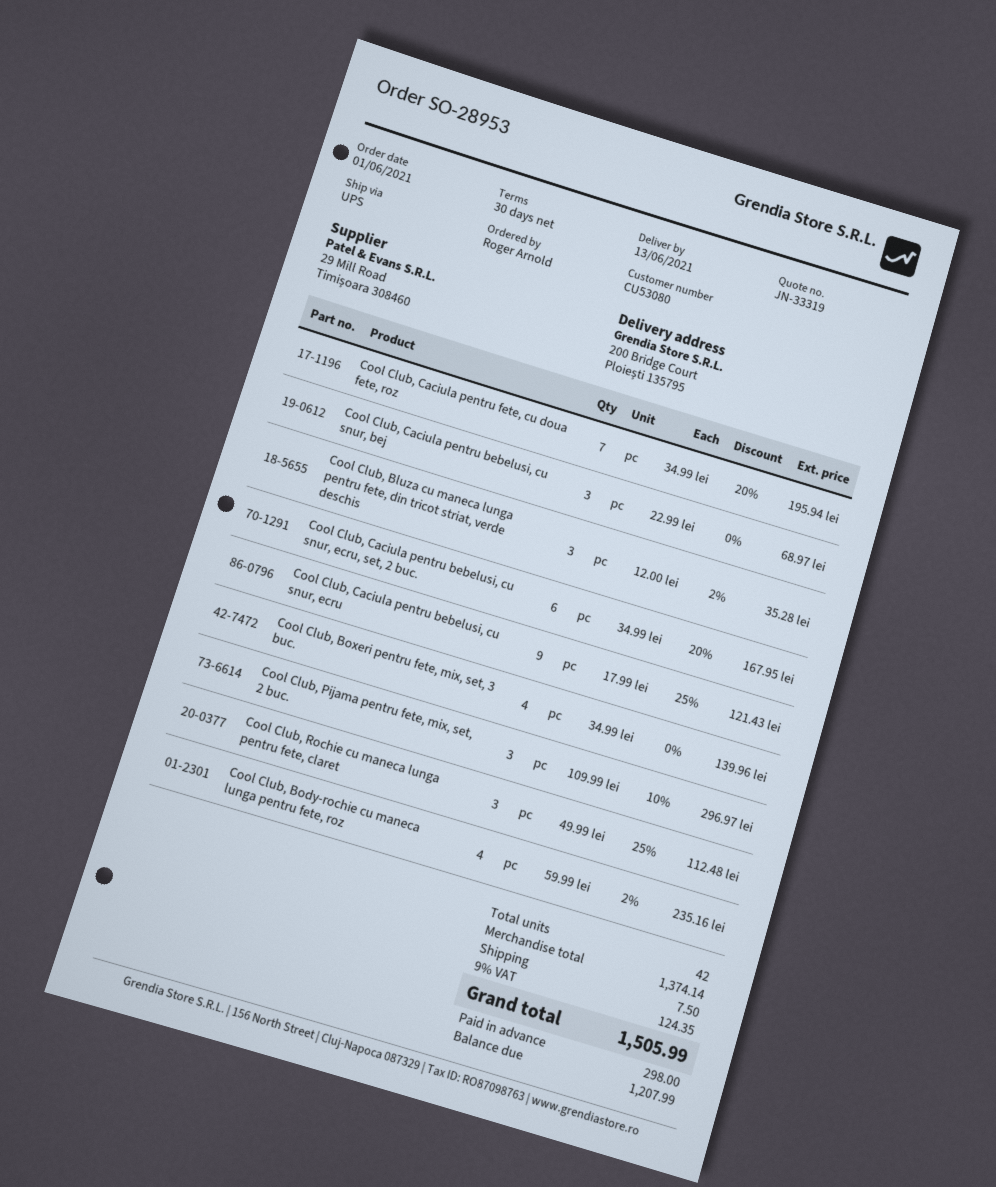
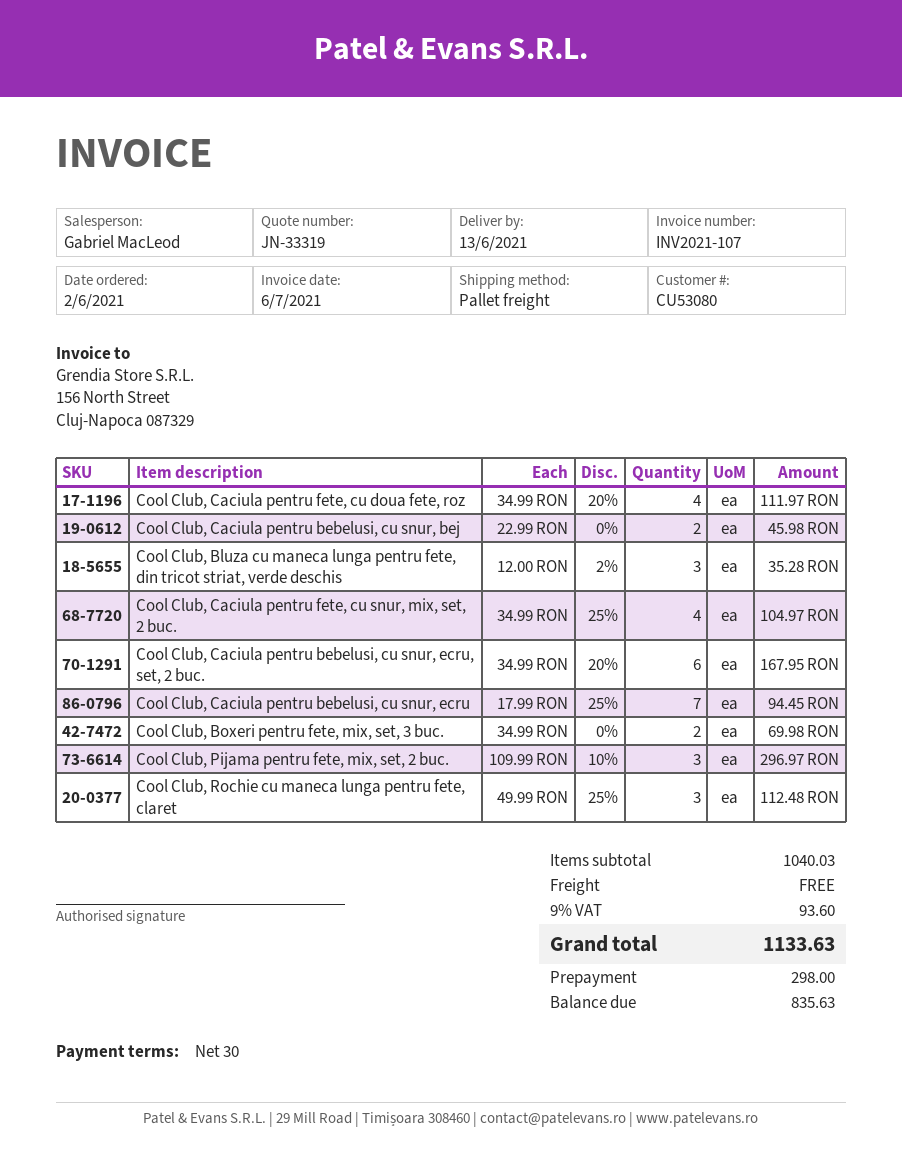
order date: 2021-06-01 -> 2021-06-02
shipping method: UPS -> pallet freight
Cool Club, Caciula pentru fete, cu doua fete, roz: 7 x 34.99 - 20% = 195.94 -> 4 x 34.99 - 20% = 111.97
Cool Club, Caciula pentru bebelusi, cu snur, bej: 3 x 22.99 = 68.97 -> 2 x 22.99 = 45.98
Cool Club, Caciula pentru bebelusi, cu snur, ecru: 9 x 17.99 - 25% = 121.43 -> 7 x 17.99 - 25% = 94.45
Cool Club, Boxeri pentru fete, mix, set, 3 buc.: 4 x 34.99 = 139.96 -> 2 x 34.99 = 69.98
Cool Club, Body-rochie cu maneca lunga pentru fete, roz: 4 x 59.99 - 2% = 235.16 -> none
Cool Club, Caciula pentru fete, cu snur, mix, set, 2 buc.: none -> 4 x 34.99 - 25% = 104.97
subtotal: 1374.14 -> 1040.03
shipping: 7.50 -> 0.00
tax: 9% = 124.35 -> 9% = 93.60
total: 1505.99 -> 1133.63
balance: 1207.99 -> 835.63

